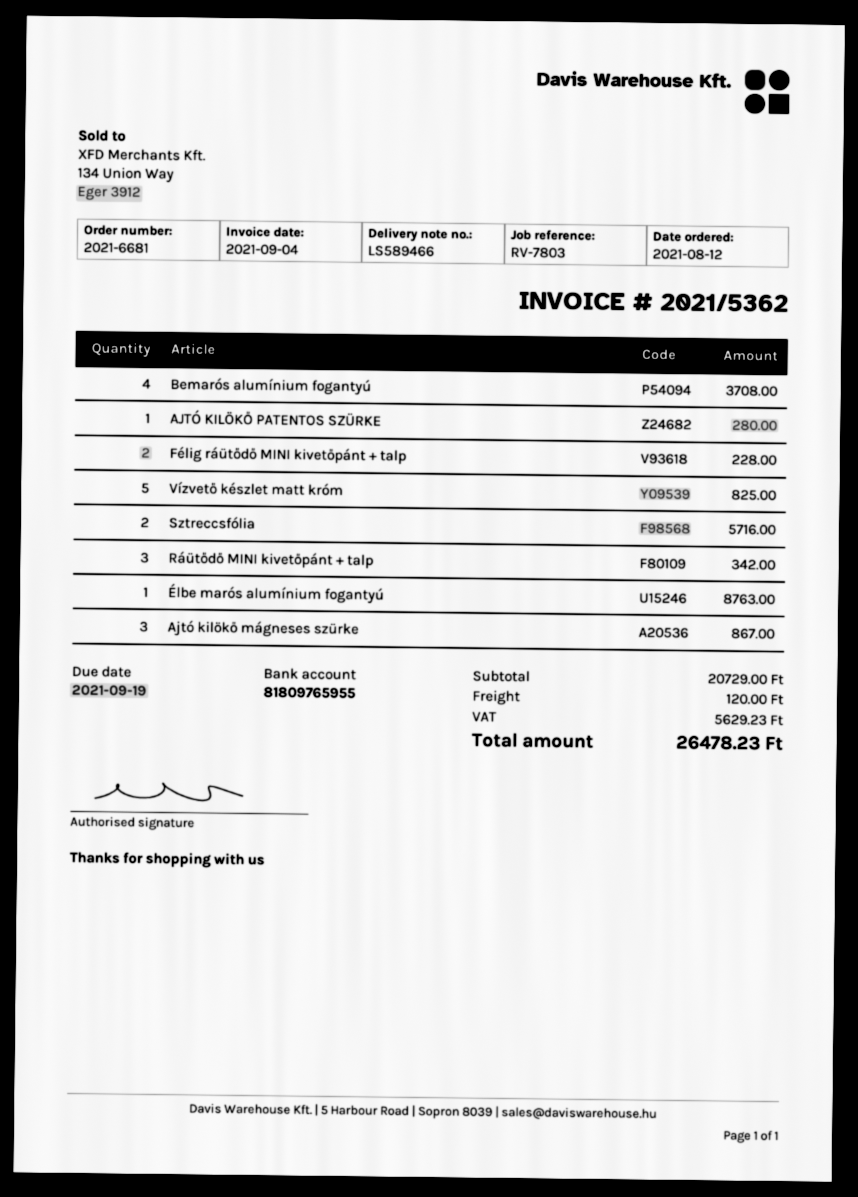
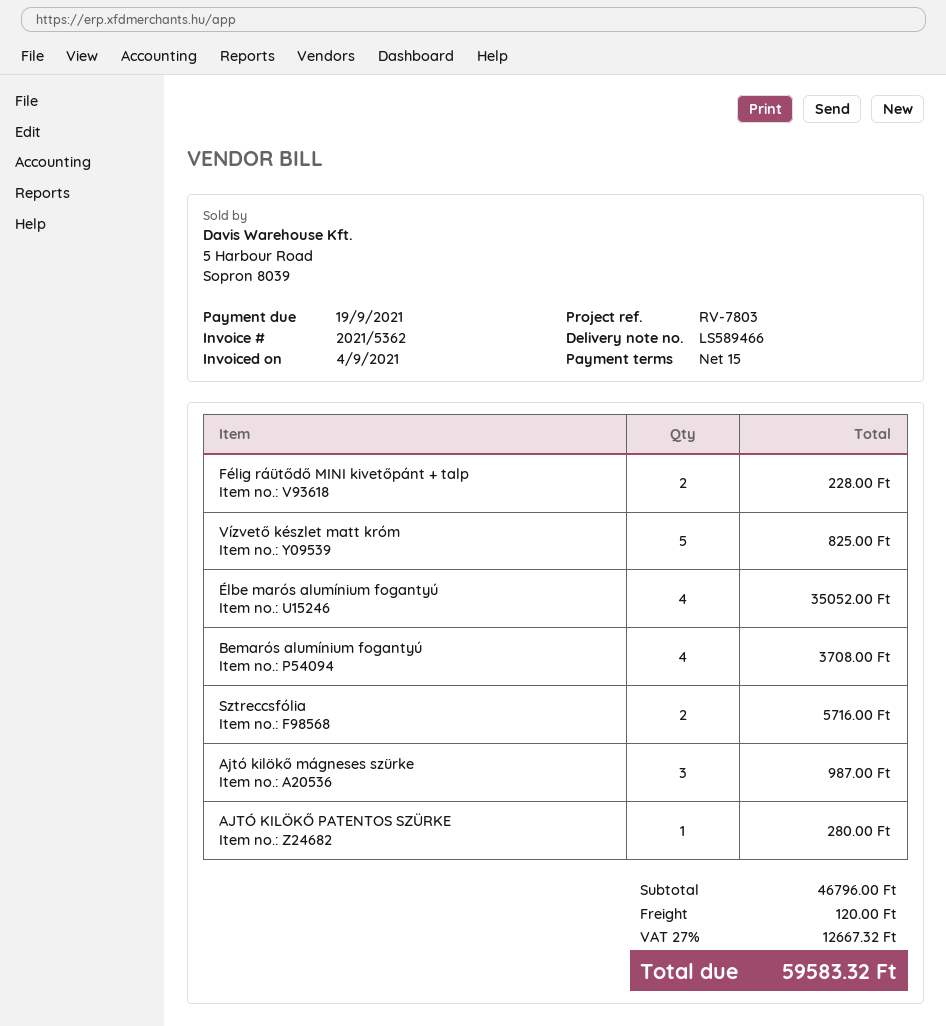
Ráütődő MINI kivetőpánt + talp: 3 for 342.00 -> none
Élbe marós alumínium fogantyú: 1 for 8763.00 -> 4 for 35052.00
Ajtó kilökő mágneses szürke: 3 for 867.00 -> 3 for 987.00
subtotal: 20729.00 -> 46796.00
tax: 5629.23 -> 12667.32
total: 26478.23 -> 59583.32

